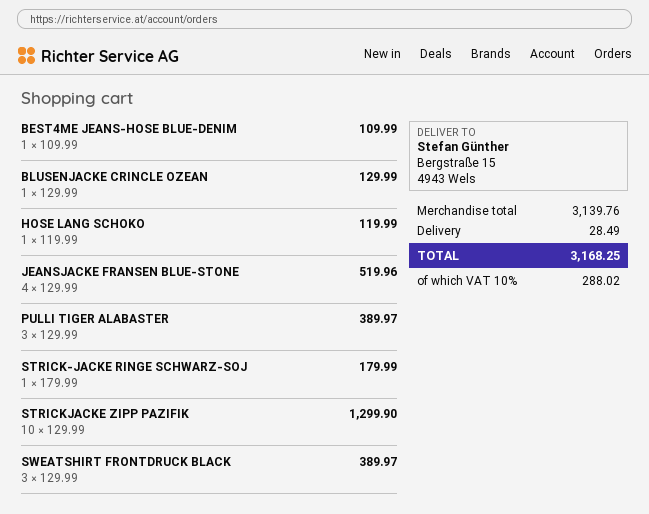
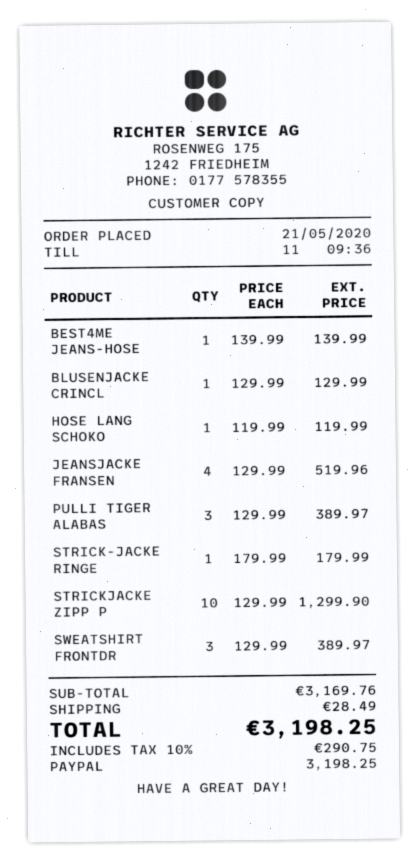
BEST4ME JEANS-HOSE BLUE-DENIM: 1 x 109.99 = 109.99 -> 1 x 139.99 = 139.99
subtotal: 3139.76 -> 3169.76
tax: 10% = 288.02 -> 10% = 290.75
total: 3168.25 -> 3198.25

